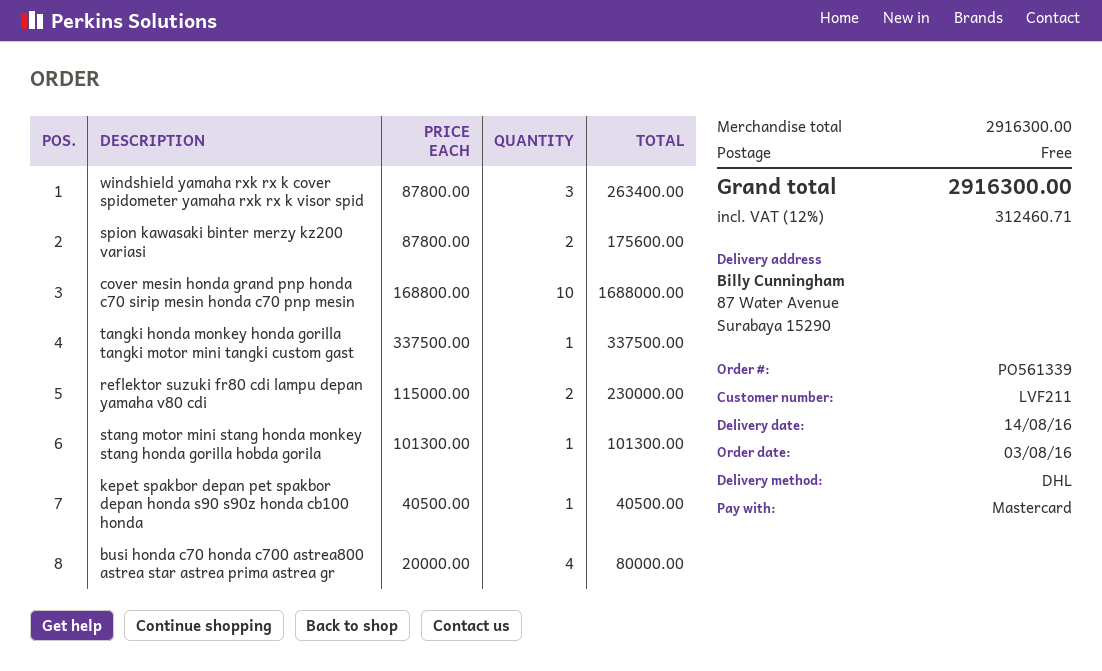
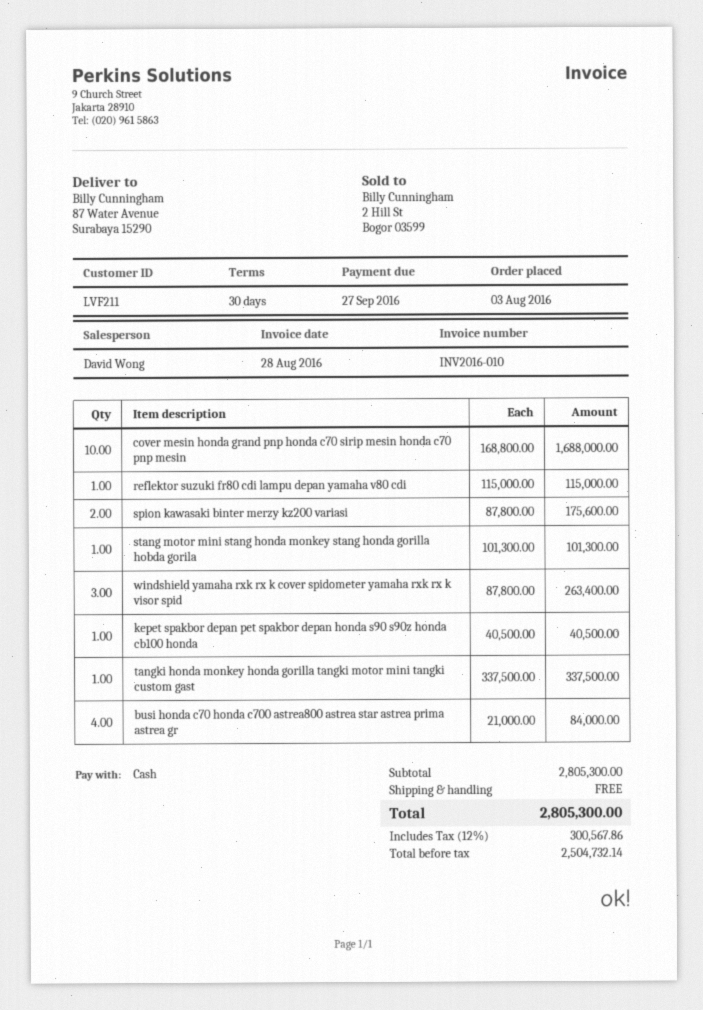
payment method: Mastercard -> cash
reflektor suzuki fr80 cdi lampu depan yamaha v80 cdi: 2 x 115000.00 = 230000.00 -> 1 x 115000.00 = 115000.00
busi honda c70 honda c700 astrea800 astrea star astrea prima astrea gr: 4 x 20000.00 = 80000.00 -> 4 x 21000.00 = 84000.00
subtotal: 2916300.00 -> 2805300.00
tax: 12% = 312460.71 -> 12% = 300567.86
total: 2916300.00 -> 2805300.00

